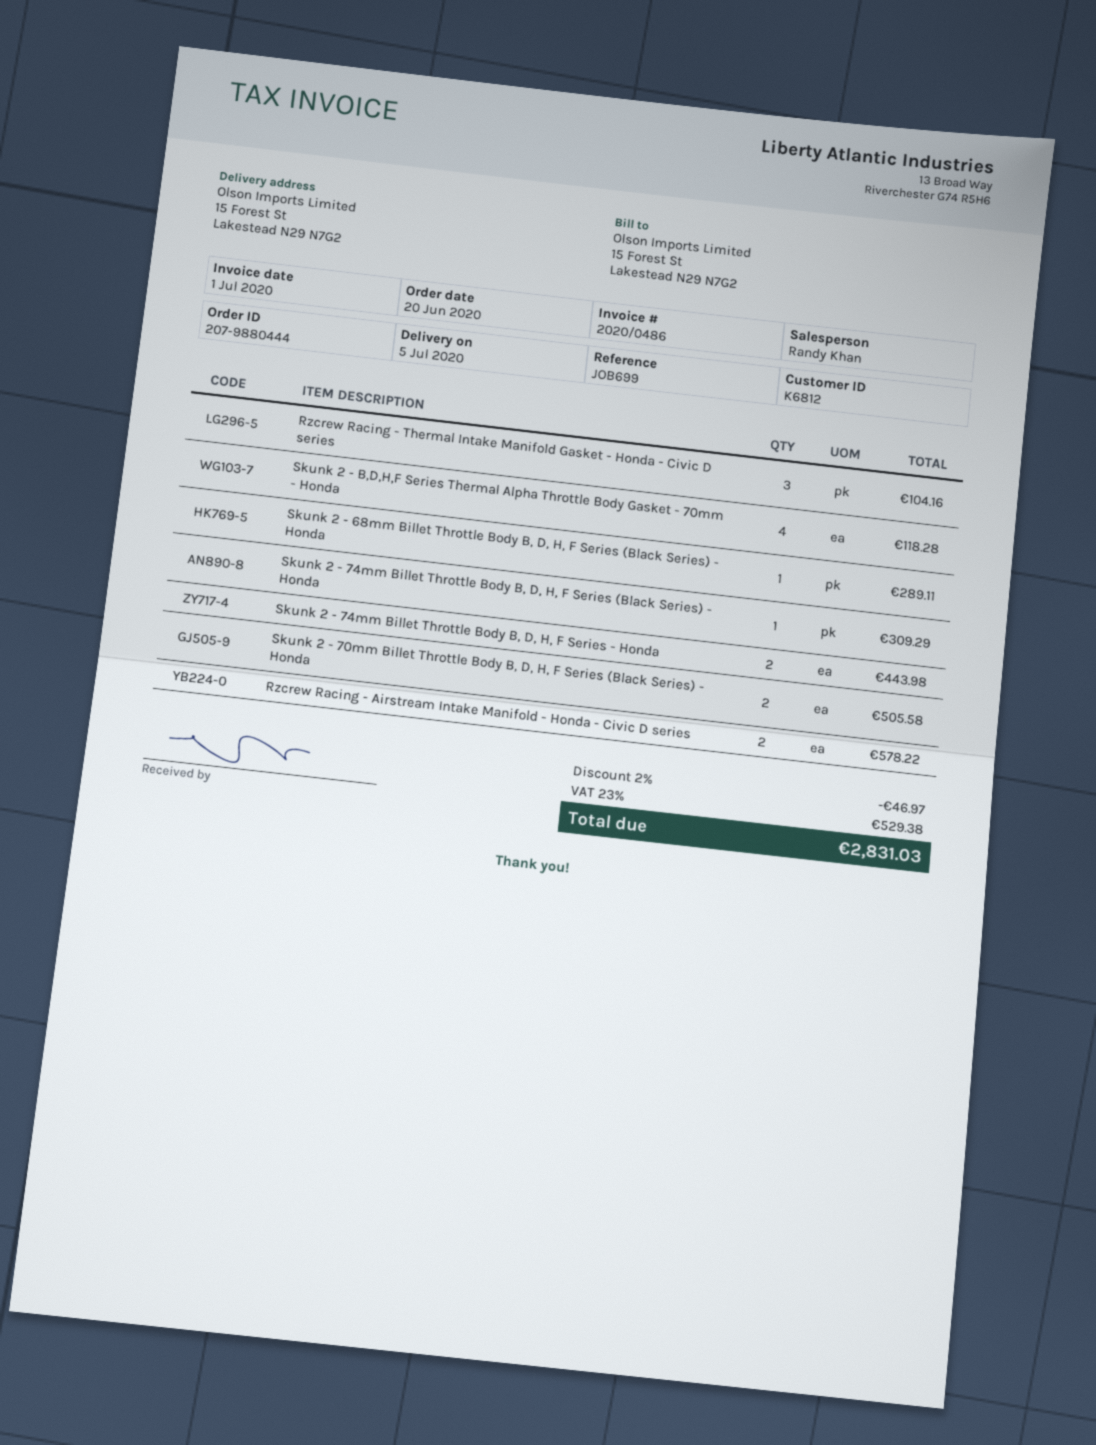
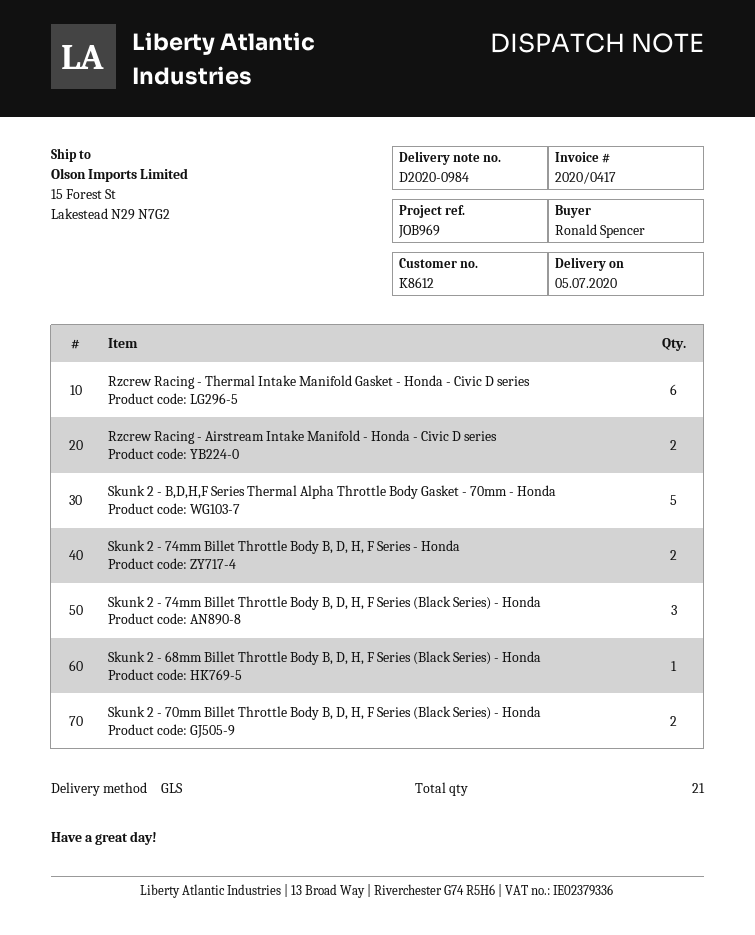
invoice number: 2020/0486 -> 2020/0417
customer number: K6812 -> K8612
reference: JOB699 -> JOB969
Rzcrew Racing - Thermal Intake Manifold Gasket - Honda - Civic D series: 3 -> 6
Skunk 2 - B,D,H,F Series Thermal Alpha Throttle Body Gasket - 70mm - Honda: 4 -> 5
Skunk 2 - 74mm Billet Throttle Body B, D, H, F Series (Black Series) - Honda: 1 -> 3

